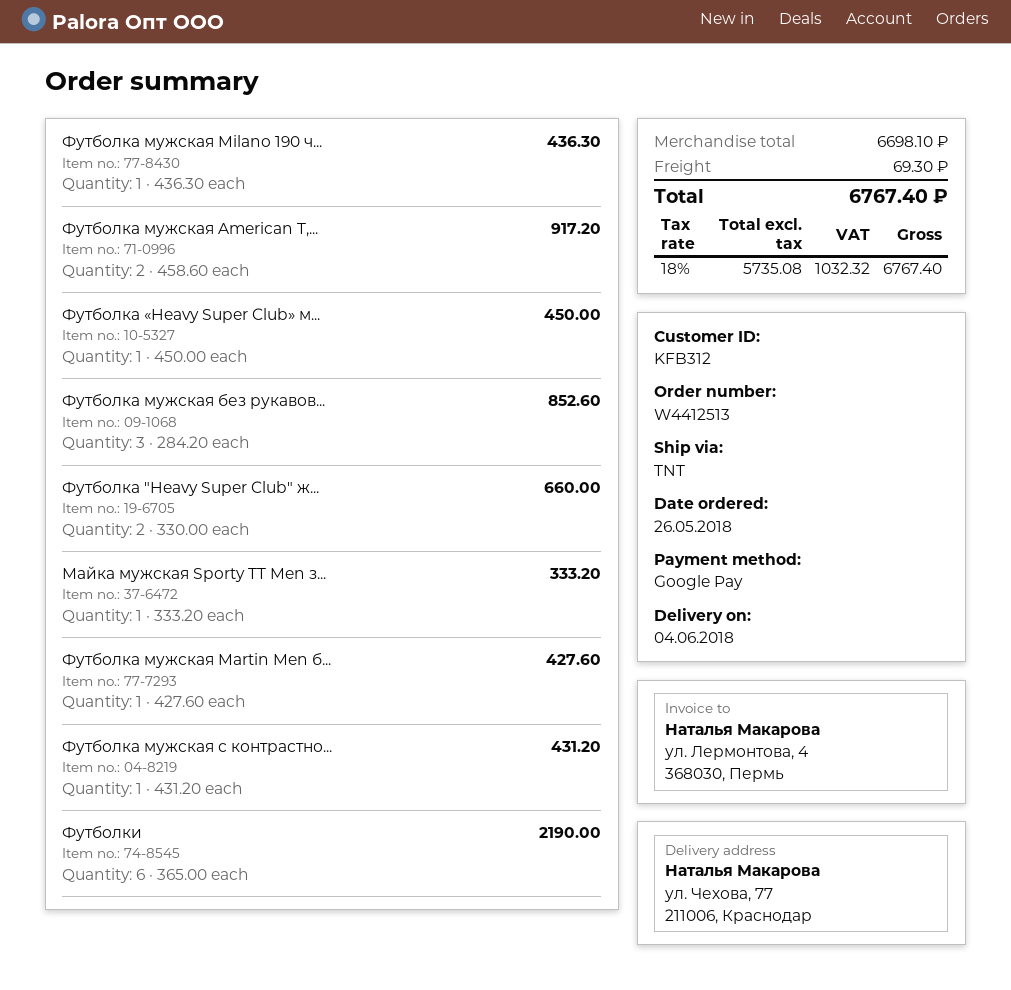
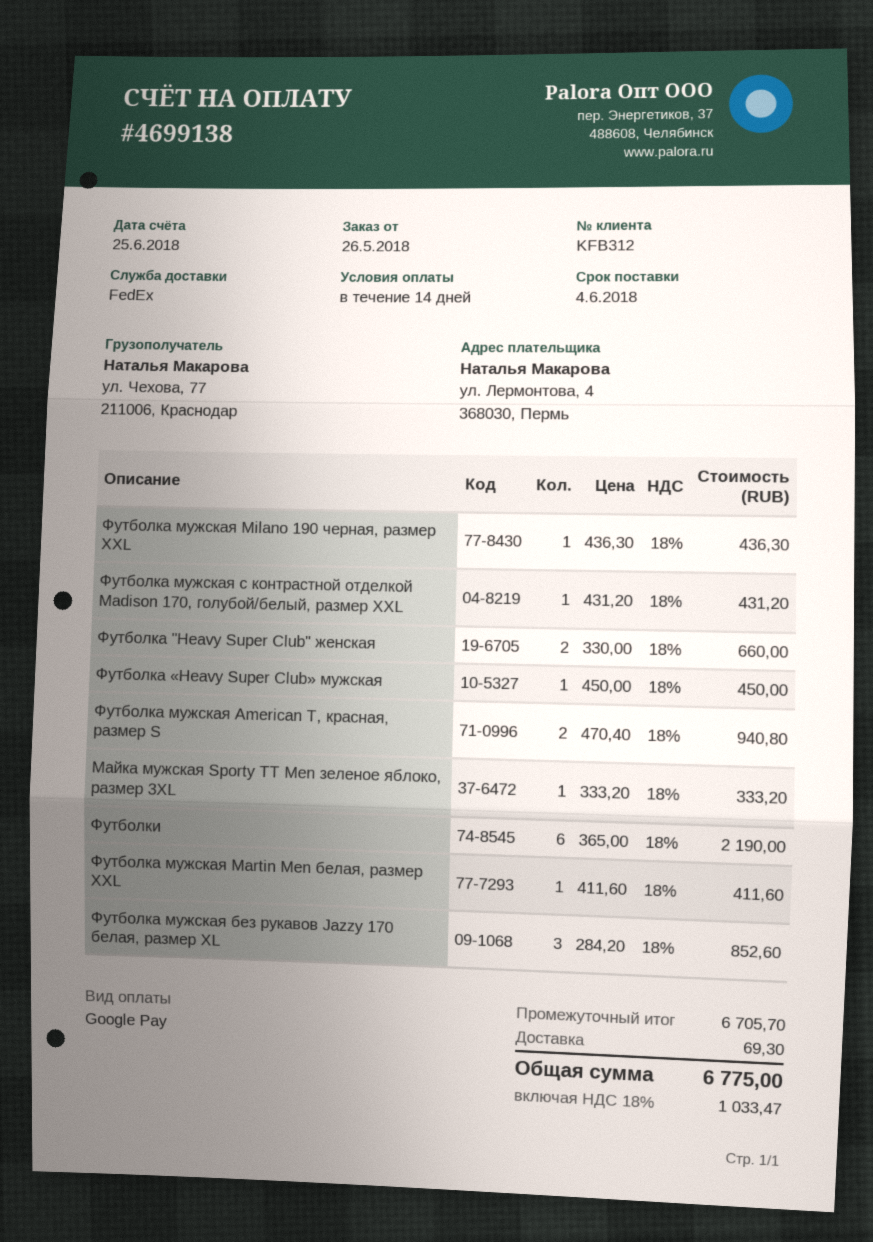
shipping method: TNT -> FedEx
Футболка мужская American T,...: 2 x 458.60 = 917.20 -> 2 x 470.40 = 940.80
Футболка мужская Martin Men б...: 1 x 427.60 = 427.60 -> 1 x 411.60 = 411.60
subtotal: 6698.10 -> 6705.70
tax: 18% = 1032.32 -> 18% = 1033.47
total: 6767.40 -> 6775.00

